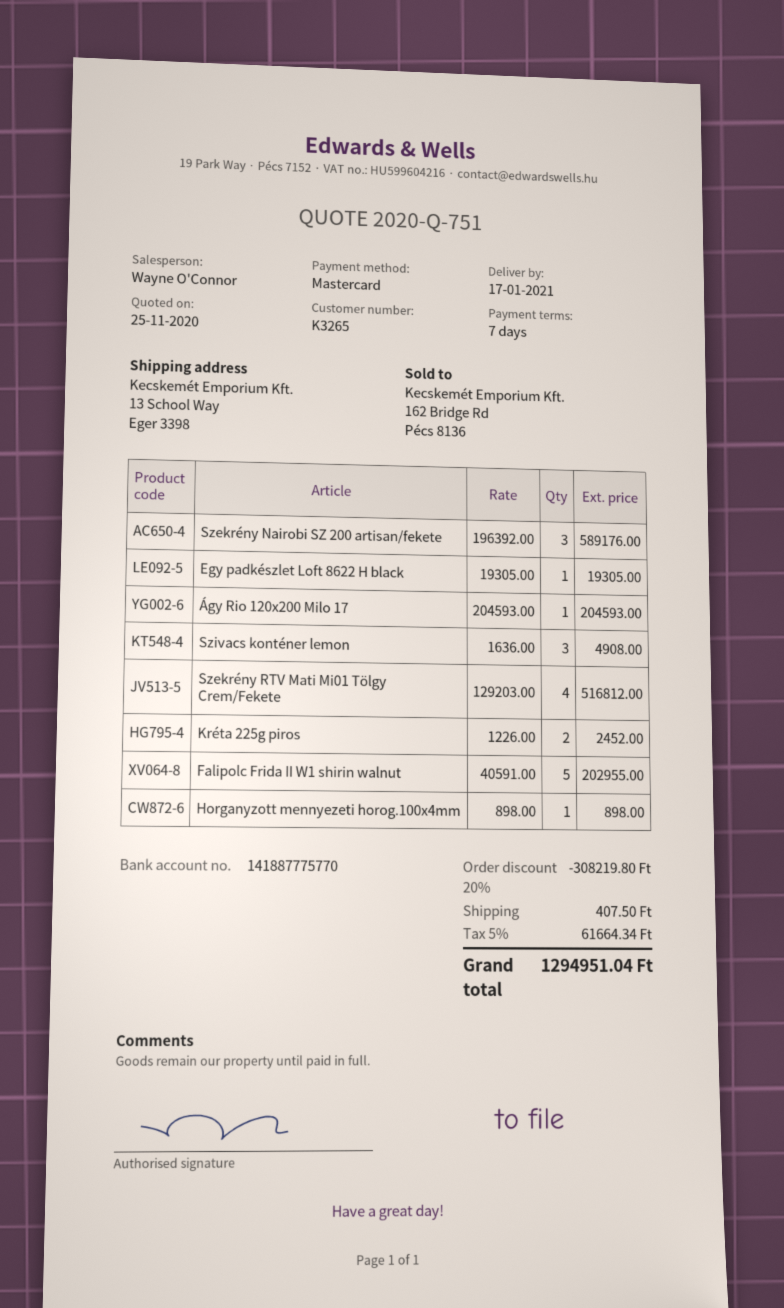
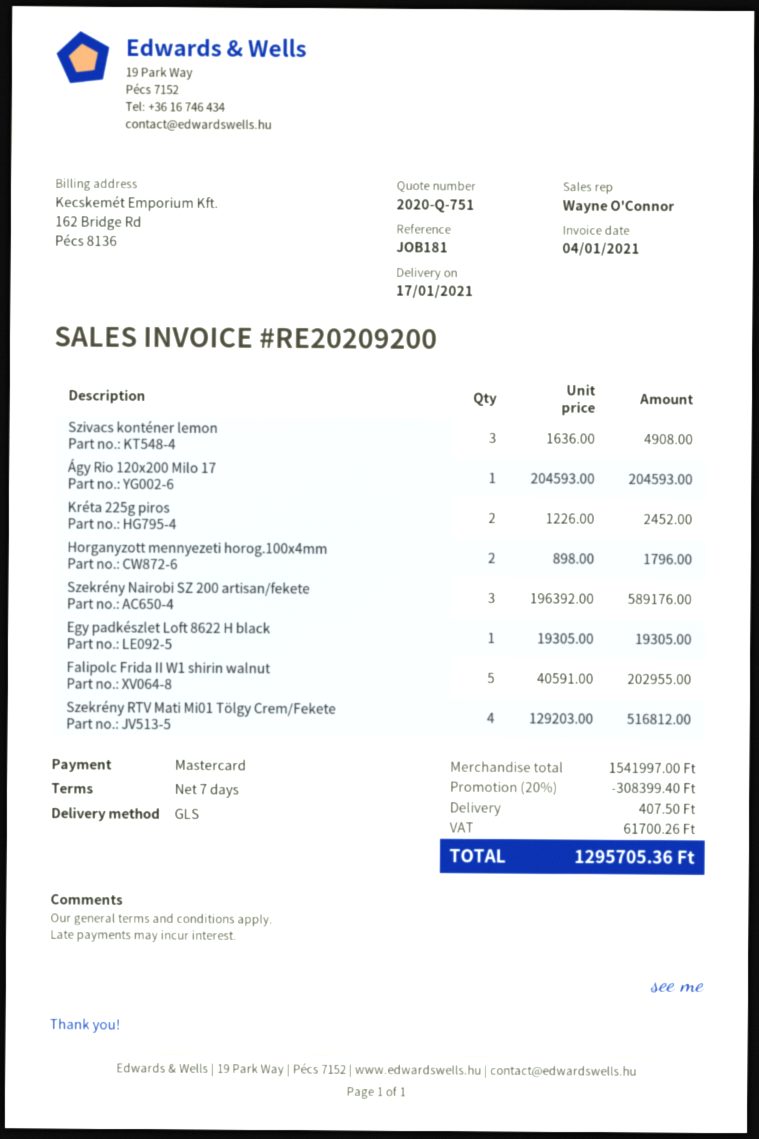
Horganyzott mennyezeti horog.100x4mm: 1 x 898.00 = 898.00 -> 2 x 898.00 = 1796.00
discount: 20% = 308219.80 -> 20% = 308399.40
tax: 61664.34 -> 61700.26
total: 1294951.04 -> 1295705.36

